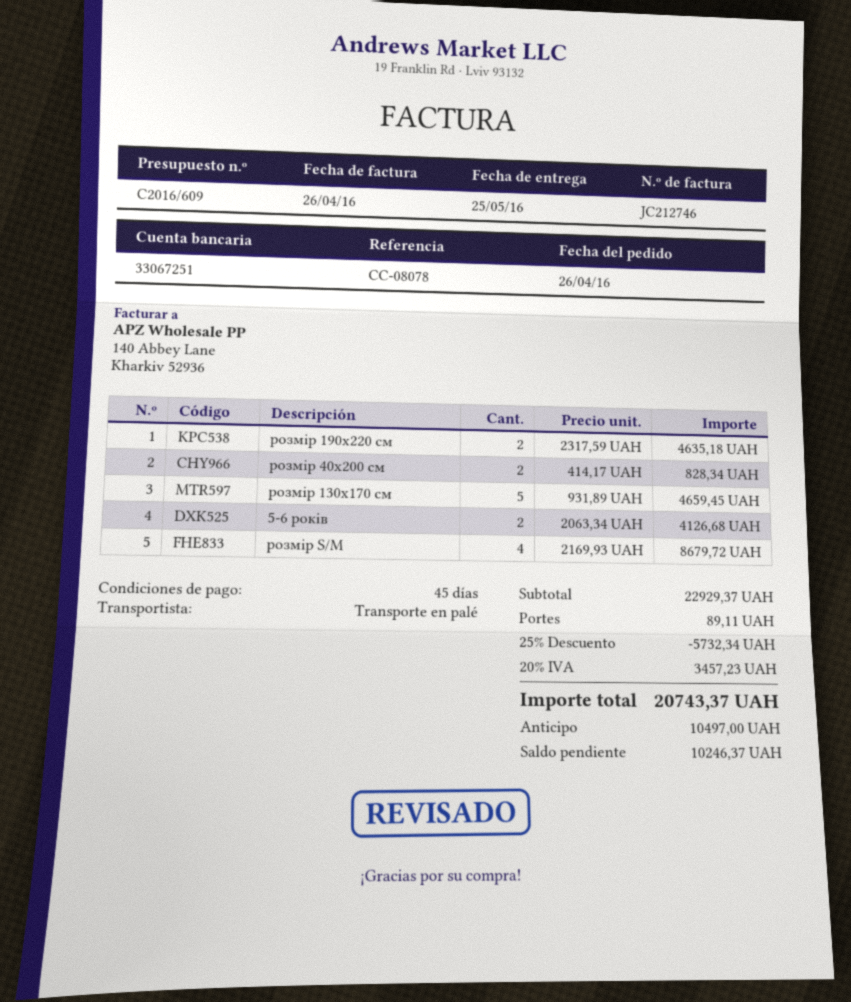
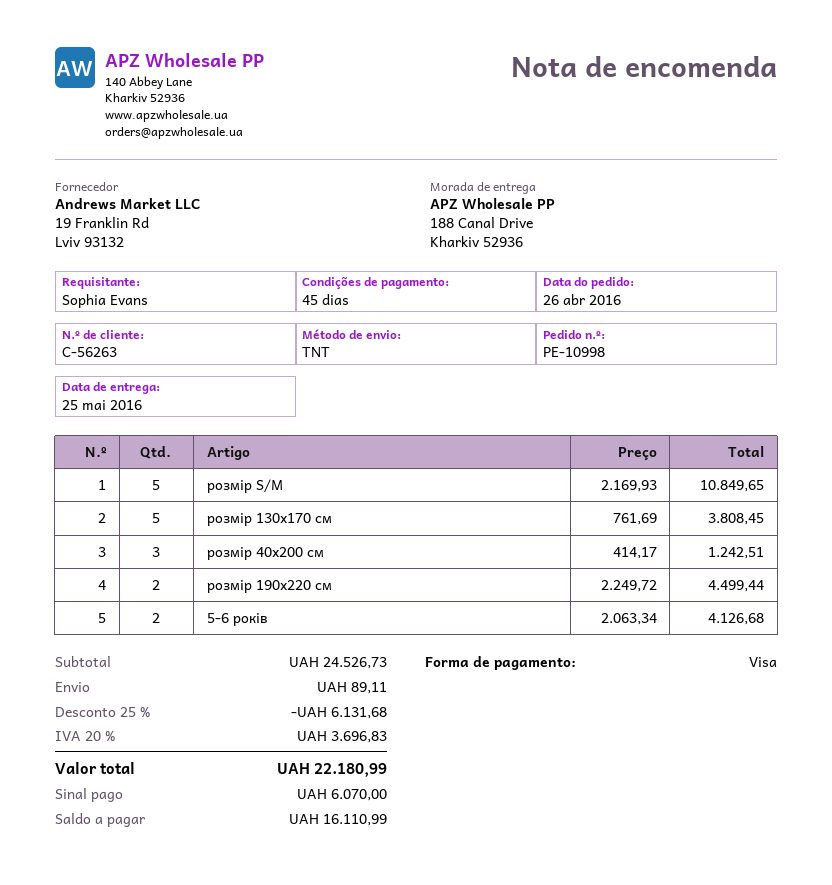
shipping method: pallet freight -> TNT
розмір 190х220 см: 2 x 2317.59 = 4635.18 -> 2 x 2249.72 = 4499.44
розмір 40х200 см: 2 x 414.17 = 828.34 -> 3 x 414.17 = 1242.51
розмір 130х170 см: 5 x 931.89 = 4659.45 -> 5 x 761.69 = 3808.45
розмір S/M: 4 x 2169.93 = 8679.72 -> 5 x 2169.93 = 10849.65
subtotal: 22929.37 -> 24526.73
discount: 25% = 5732.34 -> 25% = 6131.68
tax: 20% = 3457.23 -> 20% = 3696.83
total: 20743.37 -> 22180.99
deposit: 10497.00 -> 6070.00
balance: 10246.37 -> 16110.99

